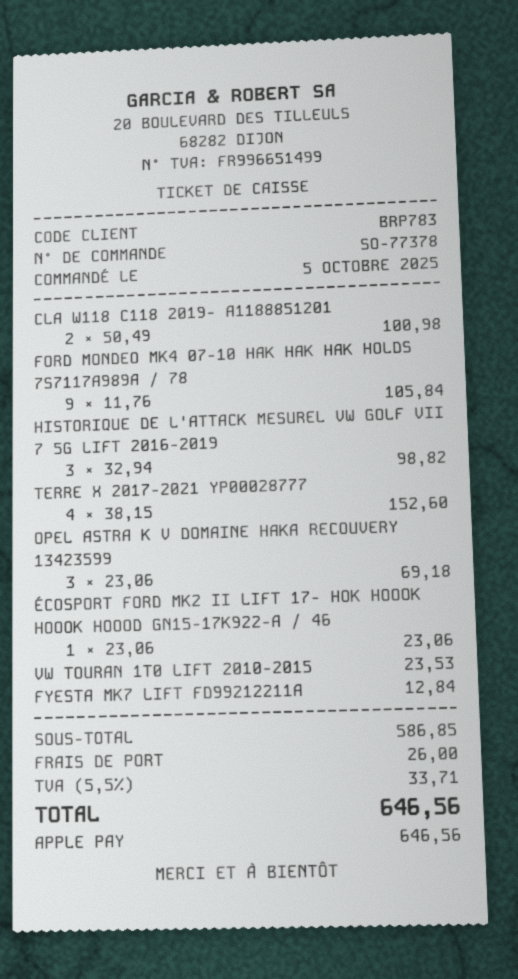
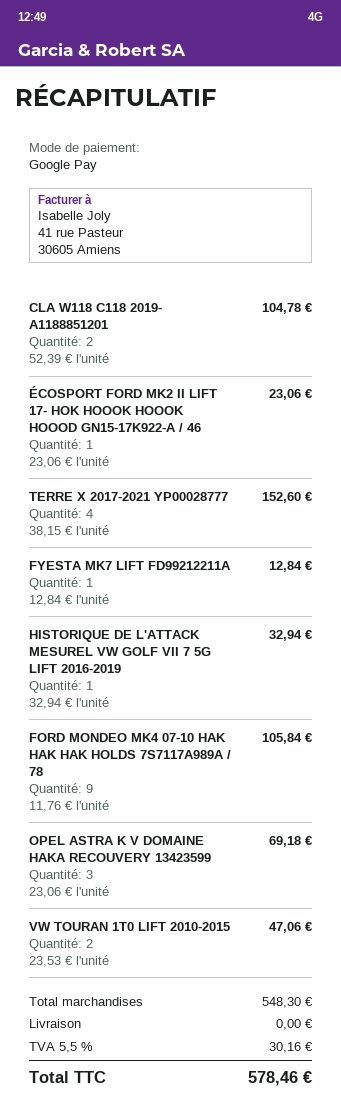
payment method: Apple Pay -> Google Pay
CLA W118 C118 2019- A1188851201: 2 x 50.49 = 100.98 -> 2 x 52.39 = 104.78
HISTORIQUE DE L'ATTACK MESUREL VW GOLF VII 7 5G LIFT 2016-2019: 3 x 32.94 = 98.82 -> 1 x 32.94 = 32.94
VW TOURAN 1T0 LIFT 2010-2015: 1 x 23.53 = 23.53 -> 2 x 23.53 = 47.06
subtotal: 586.85 -> 548.30
shipping: 26.00 -> 0.00
tax: 5.5% = 33.71 -> 5.5% = 30.16
total: 646.56 -> 578.46

